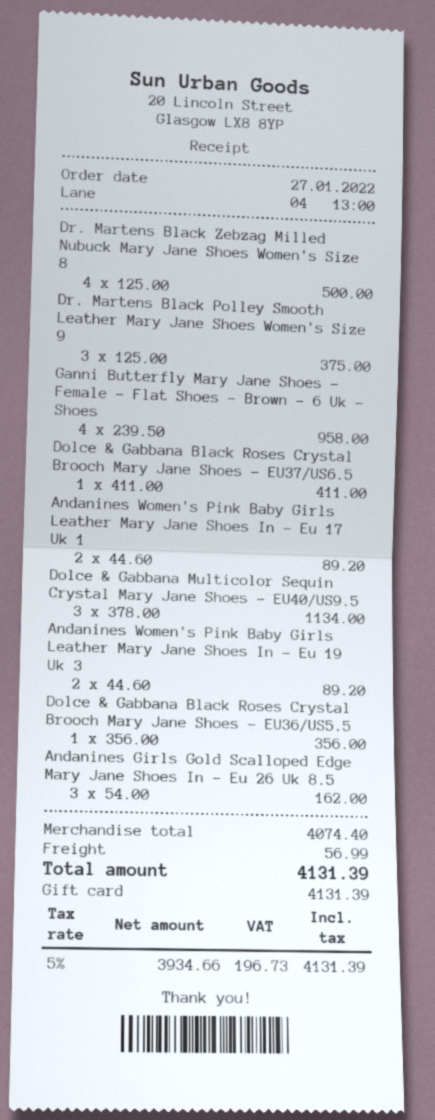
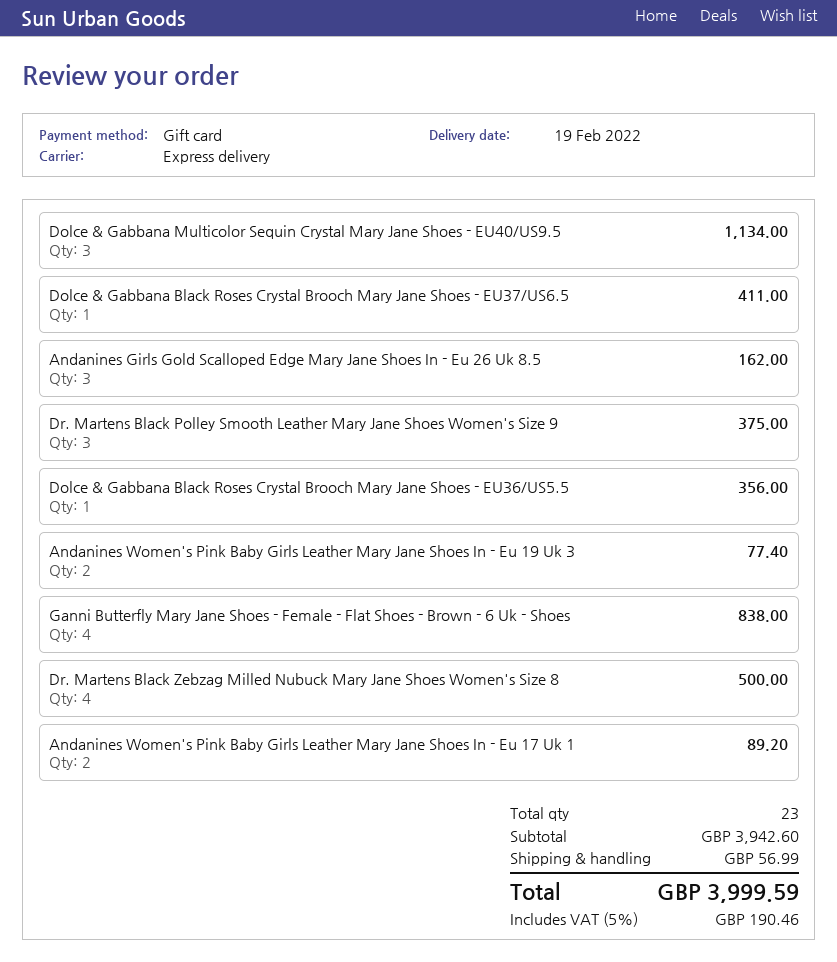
Ganni Butterfly Mary Jane Shoes - Female - Flat Shoes - Brown - 6 Uk - Shoes: 4 for 958.00 -> 4 for 838.00
Andanines Women's Pink Baby Girls Leather Mary Jane Shoes In - Eu 19 Uk 3: 2 for 89.20 -> 2 for 77.40
subtotal: 4074.40 -> 3942.60
tax: 5% = 196.73 -> 5% = 190.46
total: 4131.39 -> 3999.59

